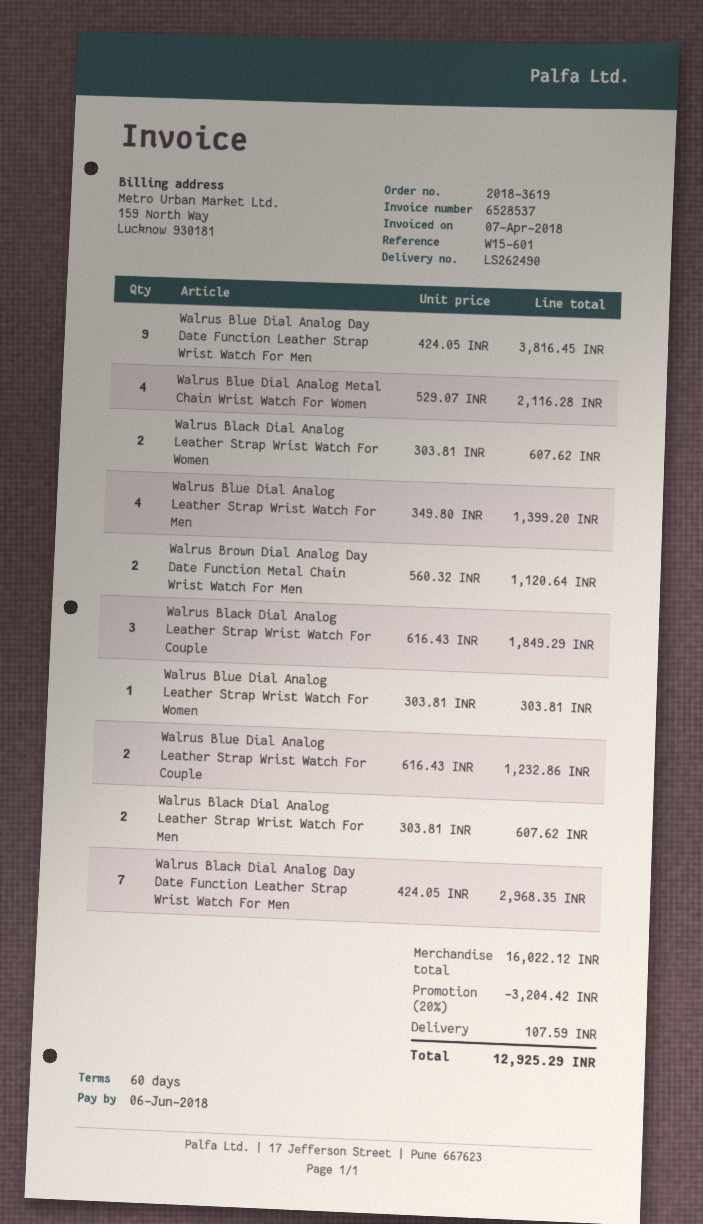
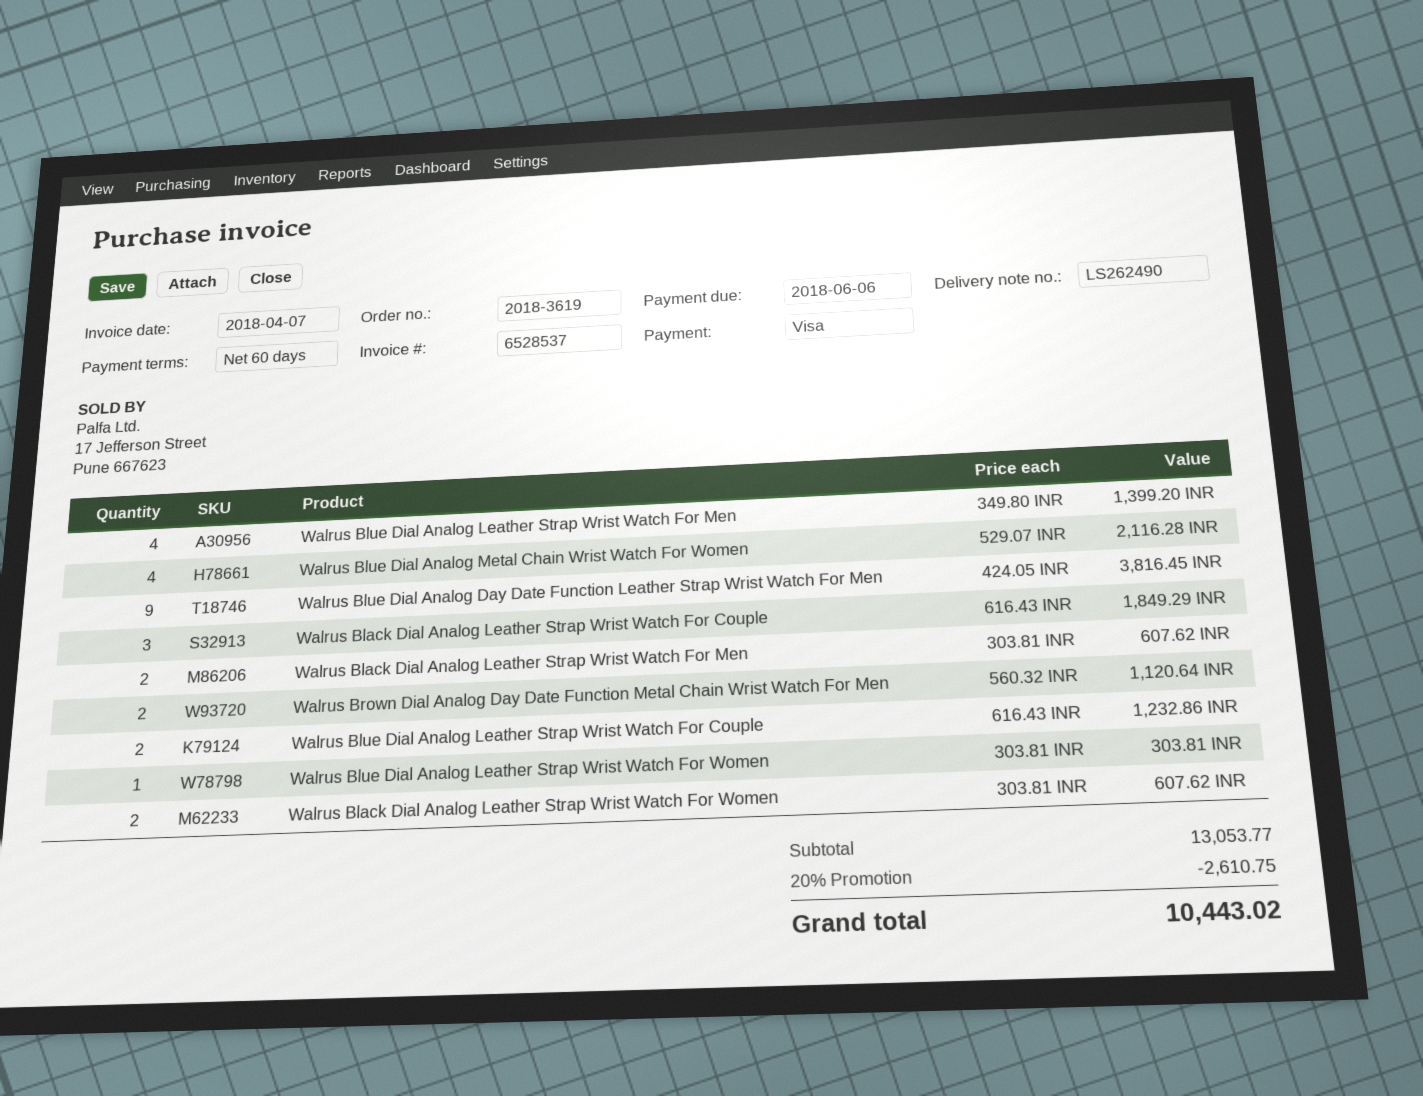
Walrus Black Dial Analog Day Date Function Leather Strap Wrist Watch For Men: 7 x 424.05 = 2968.35 -> none
subtotal: 16022.12 -> 13053.77
discount: 20% = 3204.42 -> 20% = 2610.75
shipping: 107.59 -> none
total: 12925.29 -> 10443.02

